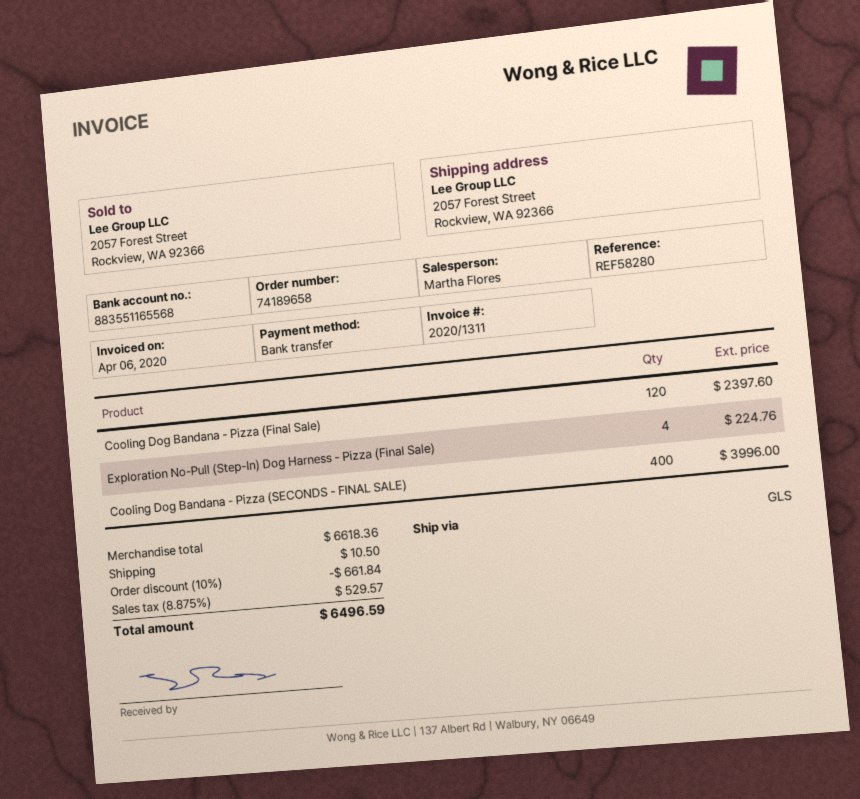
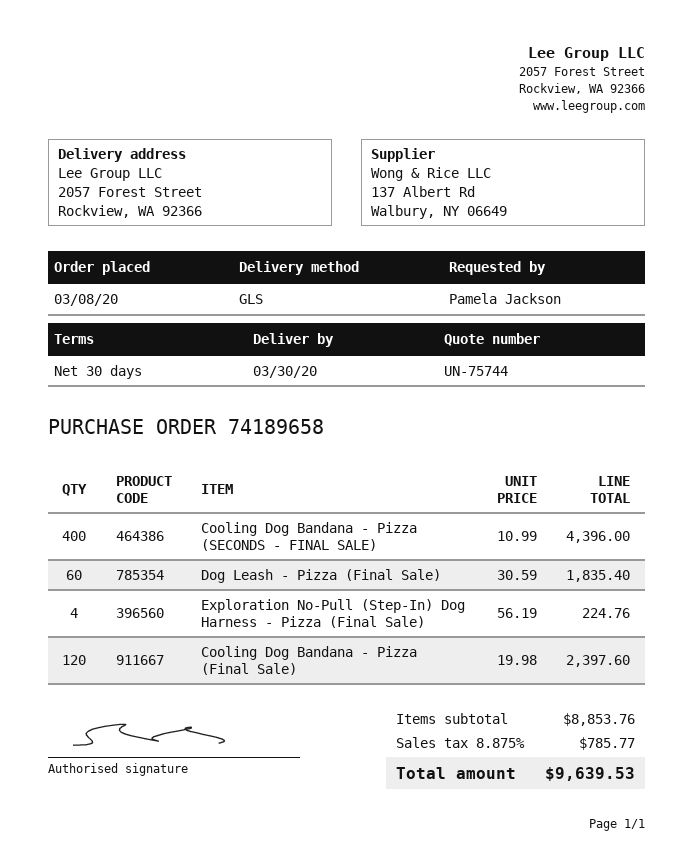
Cooling Dog Bandana - Pizza (SECONDS - FINAL SALE): 400 for 3996.00 -> 400 for 4396.00
Dog Leash - Pizza (Final Sale): none -> 60 for 1835.40
subtotal: 6618.36 -> 8853.76
discount: 10% = 661.84 -> none
shipping: 10.50 -> none
tax: 8.875% = 529.57 -> 8.875% = 785.77
total: 6496.59 -> 9639.53

